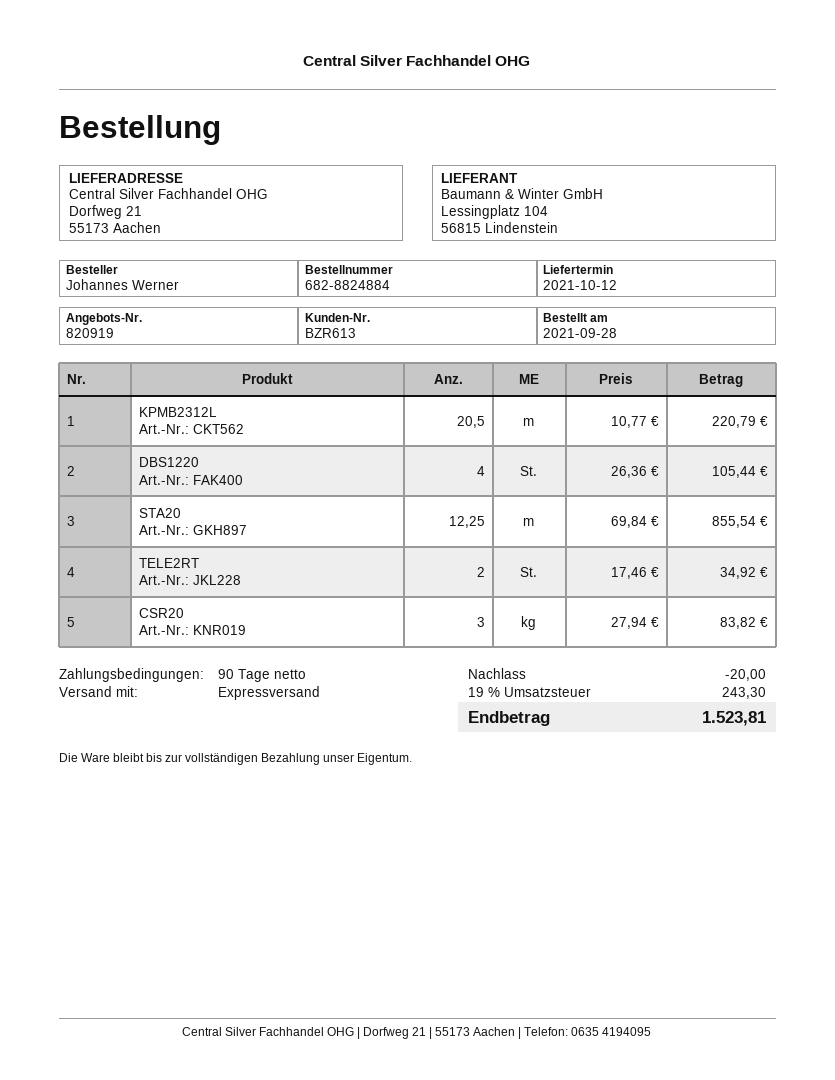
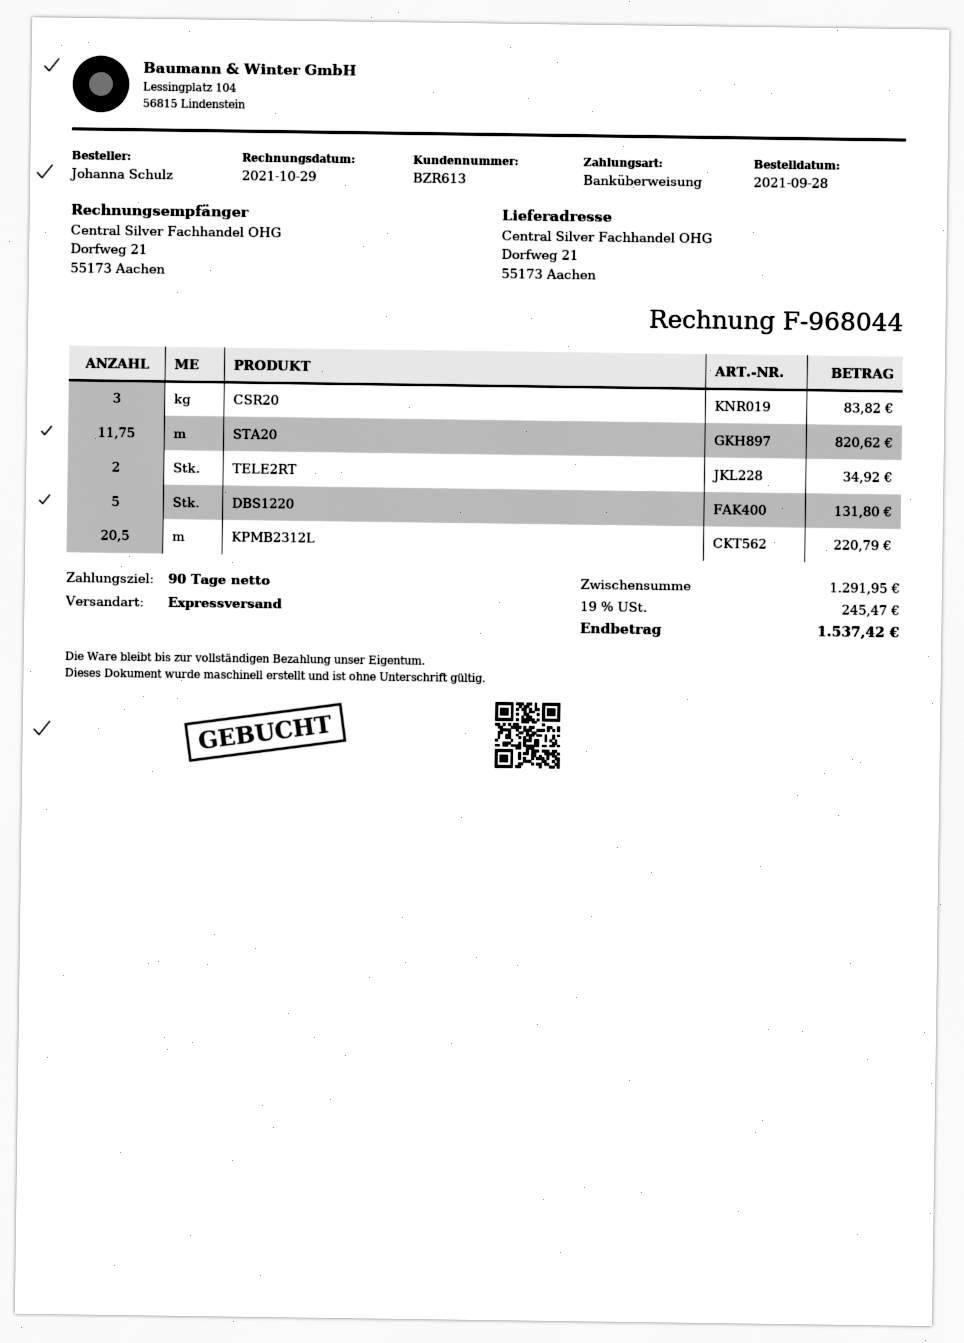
ordered by: Johannes Werner -> Johanna Schulz
DBS1220: 4 for 105.44 -> 5 for 131.80
STA20: 12.25 for 855.54 -> 11.75 for 820.62
discount: 20.00 -> none
tax: 19% = 243.30 -> 19% = 245.47
total: 1523.81 -> 1537.42

